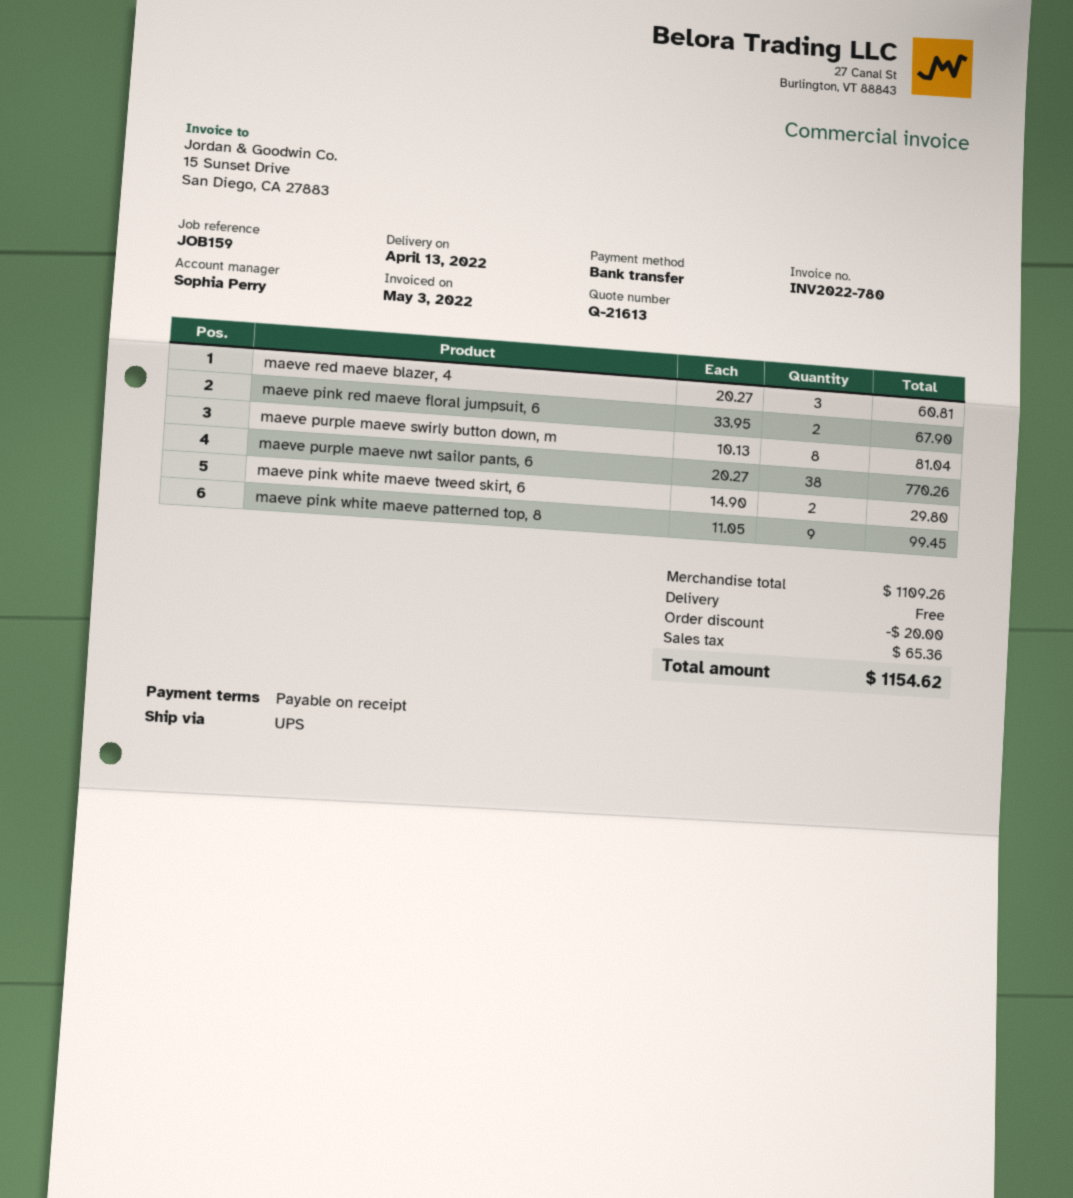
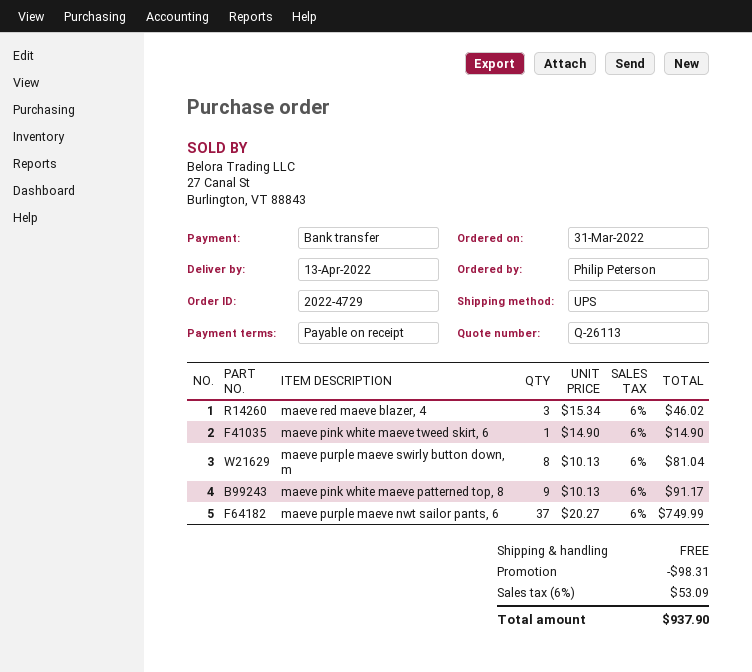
quote number: Q-21613 -> Q-26113
maeve red maeve blazer, 4: 3 x 20.27 = 60.81 -> 3 x 15.34 = 46.02
maeve pink red maeve floral jumpsuit, 6: 2 x 33.95 = 67.90 -> none
maeve purple maeve nwt sailor pants, 6: 38 x 20.27 = 770.26 -> 37 x 20.27 = 749.99
maeve pink white maeve tweed skirt, 6: 2 x 14.90 = 29.80 -> 1 x 14.90 = 14.90
maeve pink white maeve patterned top, 8: 9 x 11.05 = 99.45 -> 9 x 10.13 = 91.17
discount: 20.00 -> 98.31
tax: 65.36 -> 53.09
total: 1154.62 -> 937.90

